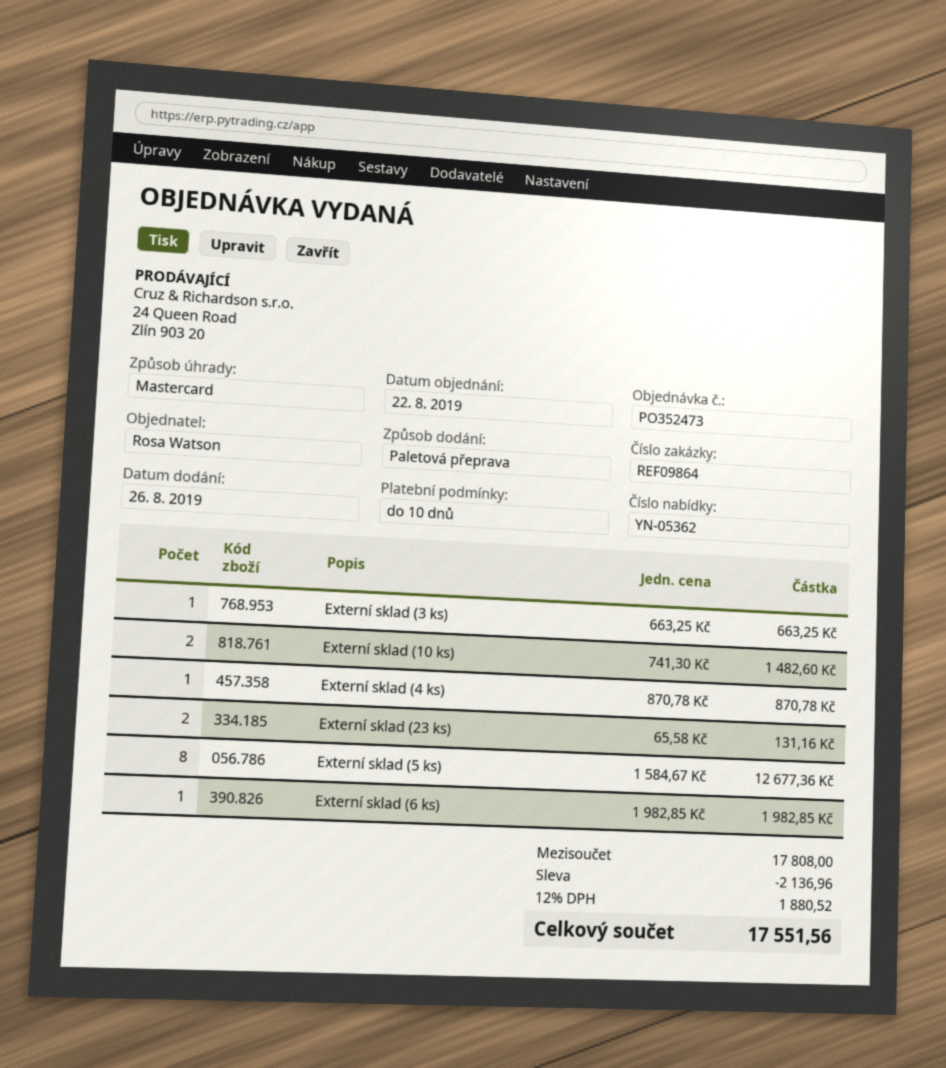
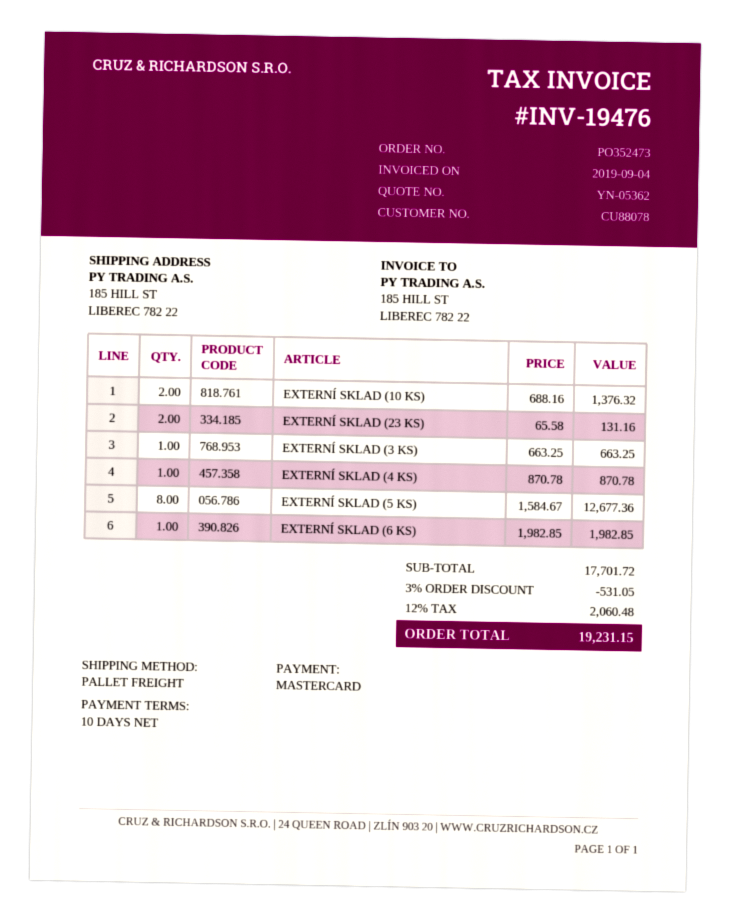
Externí sklad (10 ks): 2 x 741.30 = 1482.60 -> 2 x 688.16 = 1376.32
subtotal: 17808.00 -> 17701.72
discount: 2136.96 -> 531.05
tax: 12% = 1880.52 -> 12% = 2060.48
total: 17551.56 -> 19231.15

